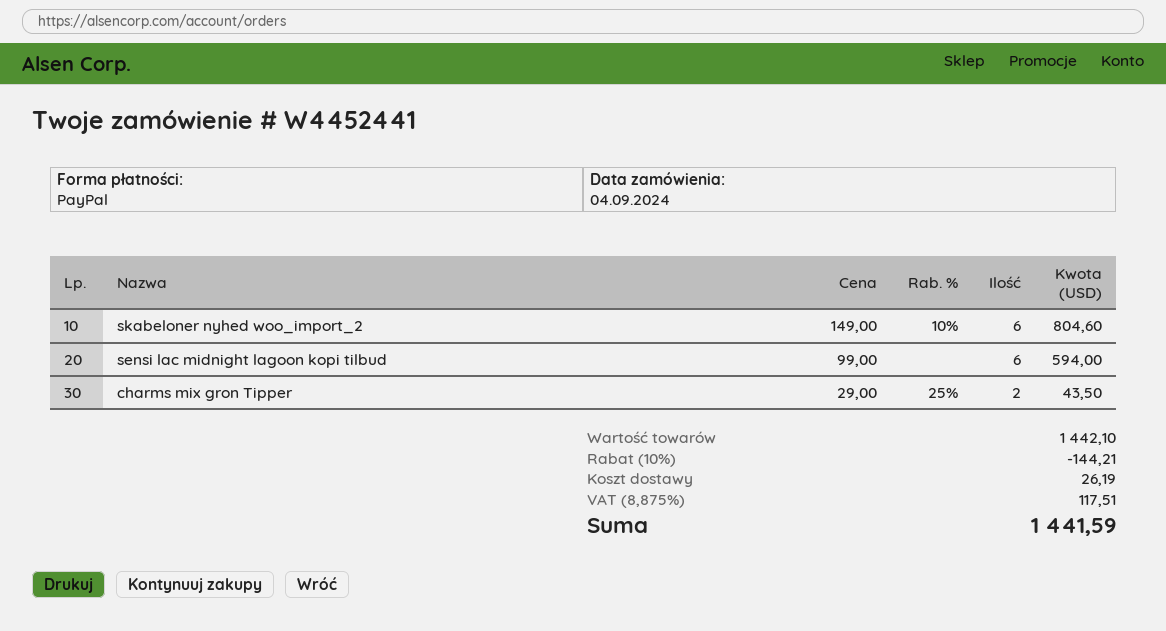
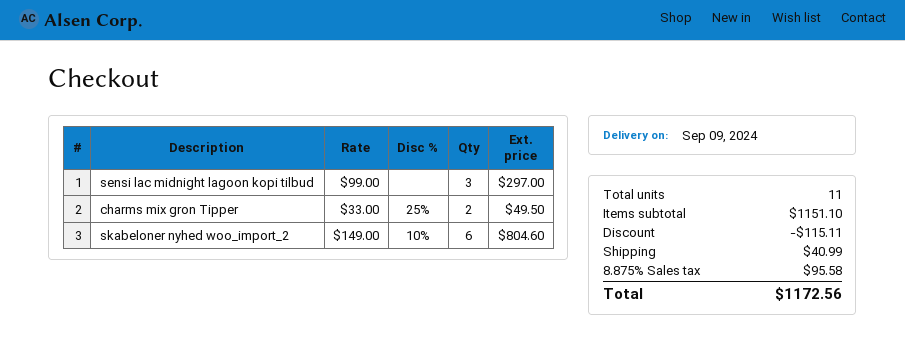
sensi lac midnight lagoon kopi tilbud: 6 x 99.00 = 594.00 -> 3 x 99.00 = 297.00
charms mix gron Tipper: 2 x 29.00 - 25% = 43.50 -> 2 x 33.00 - 25% = 49.50
subtotal: 1442.10 -> 1151.10
discount: 144.21 -> 115.11
shipping: 26.19 -> 40.99
tax: 8.875% = 117.51 -> 8.875% = 95.58
total: 1441.59 -> 1172.56

